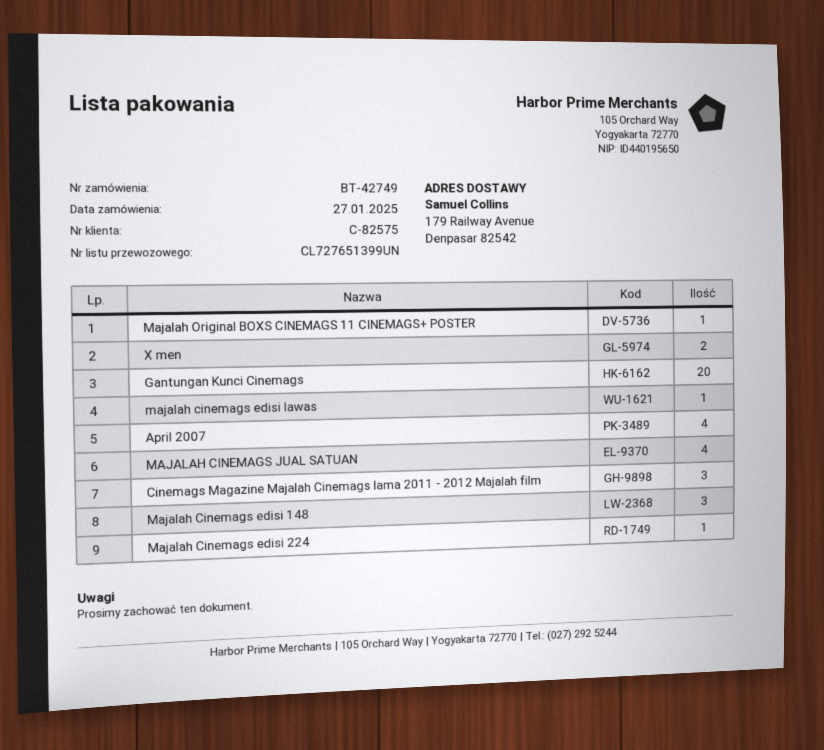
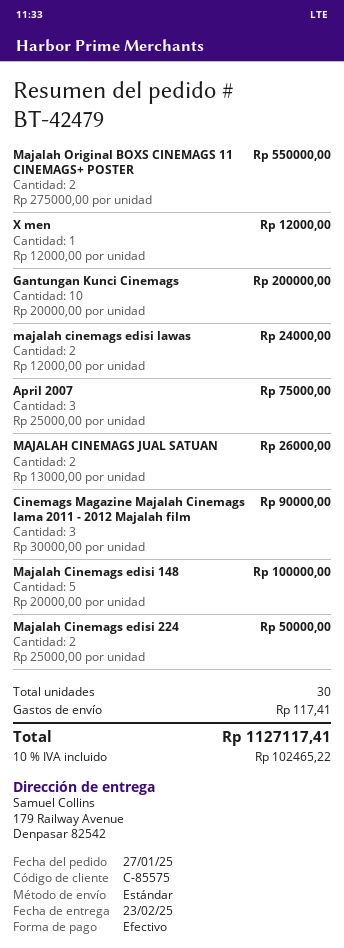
order number: BT-42749 -> BT-42479
customer number: C-82575 -> C-85575
Majalah Original BOXS CINEMAGS 11 CINEMAGS+ POSTER: 1 -> 2
X men: 2 -> 1
Gantungan Kunci Cinemags: 20 -> 10
majalah cinemags edisi lawas: 1 -> 2
April 2007: 4 -> 3
MAJALAH CINEMAGS JUAL SATUAN: 4 -> 2
Majalah Cinemags edisi 148: 3 -> 5
Majalah Cinemags edisi 224: 1 -> 2

